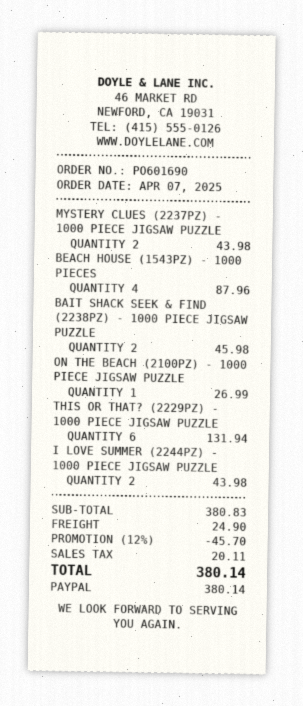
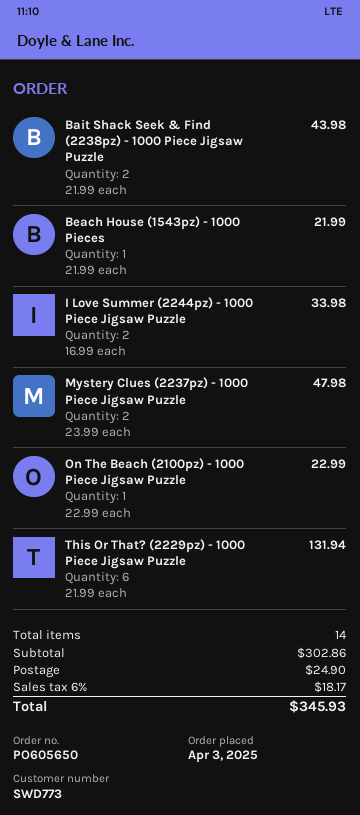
order number: PO601690 -> PO605650
order date: 2025-04-07 -> 2025-04-03
MYSTERY CLUES (2237PZ) - 1000 PIECE JIGSAW PUZZLE: 2 for 43.98 -> 2 for 47.98
BEACH HOUSE (1543PZ) - 1000 PIECES: 4 for 87.96 -> 1 for 21.99
BAIT SHACK SEEK & FIND (2238PZ) - 1000 PIECE JIGSAW PUZZLE: 2 for 45.98 -> 2 for 43.98
ON THE BEACH (2100PZ) - 1000 PIECE JIGSAW PUZZLE: 1 for 26.99 -> 1 for 22.99
I LOVE SUMMER (2244PZ) - 1000 PIECE JIGSAW PUZZLE: 2 for 43.98 -> 2 for 33.98
subtotal: 380.83 -> 302.86
discount: 12% = 45.70 -> none
tax: 20.11 -> 18.17
total: 380.14 -> 345.93

